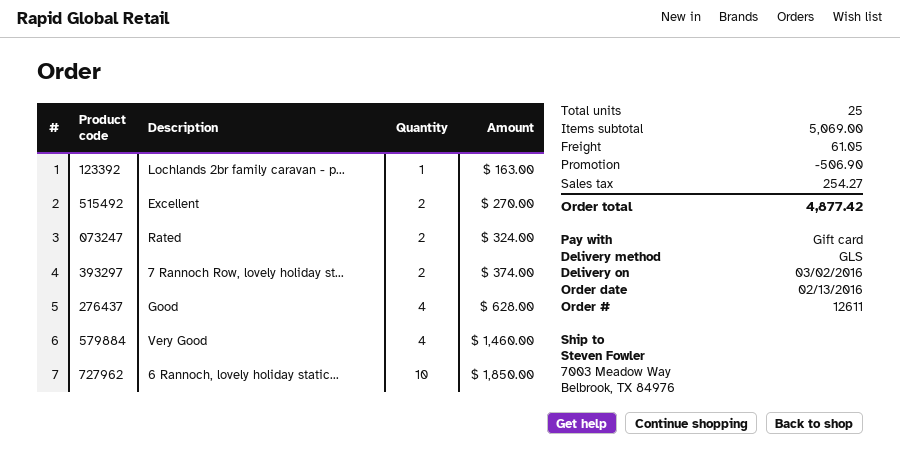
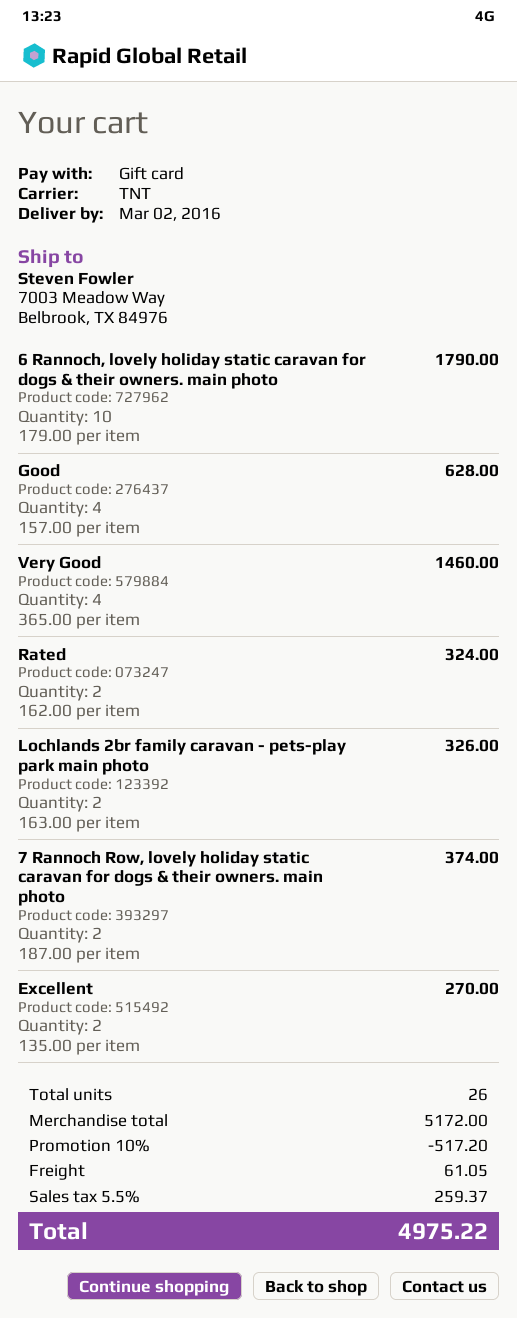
shipping method: GLS -> TNT
Lochlands 2br family caravan - p...: 1 for 163.00 -> 2 for 326.00
6 Rannoch, lovely holiday static...: 10 for 1850.00 -> 10 for 1790.00
total quantity: 25 -> 26
subtotal: 5069.00 -> 5172.00
discount: 506.90 -> 517.20
tax: 254.27 -> 259.37
total: 4877.42 -> 4975.22

